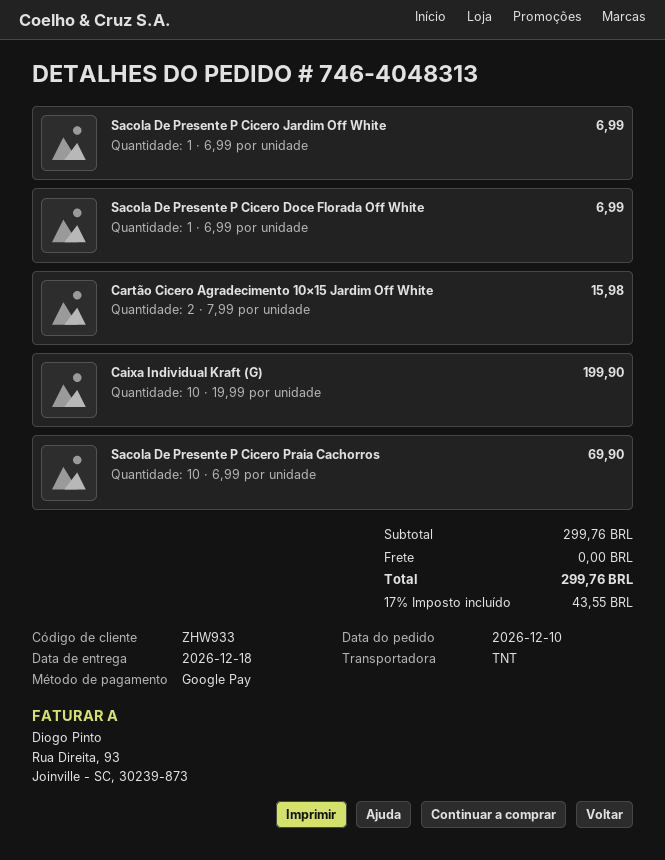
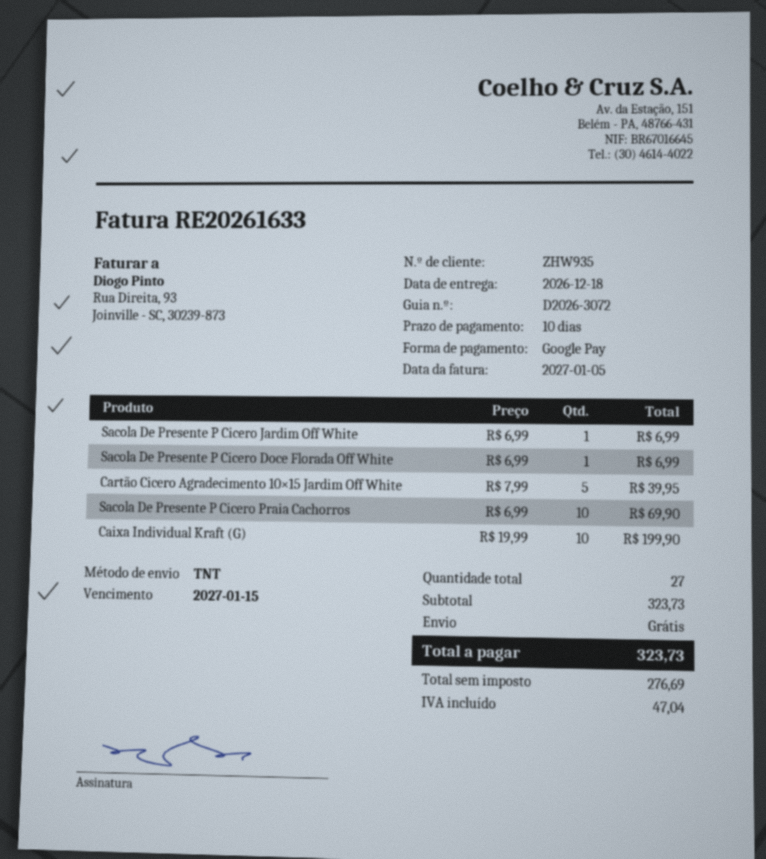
customer number: ZHW933 -> ZHW935
Cartão Cicero Agradecimento 10×15 Jardim Off White: 2 x 7.99 = 15.98 -> 5 x 7.99 = 39.95
subtotal: 299.76 -> 323.73
tax: 43.55 -> 47.04
total: 299.76 -> 323.73

